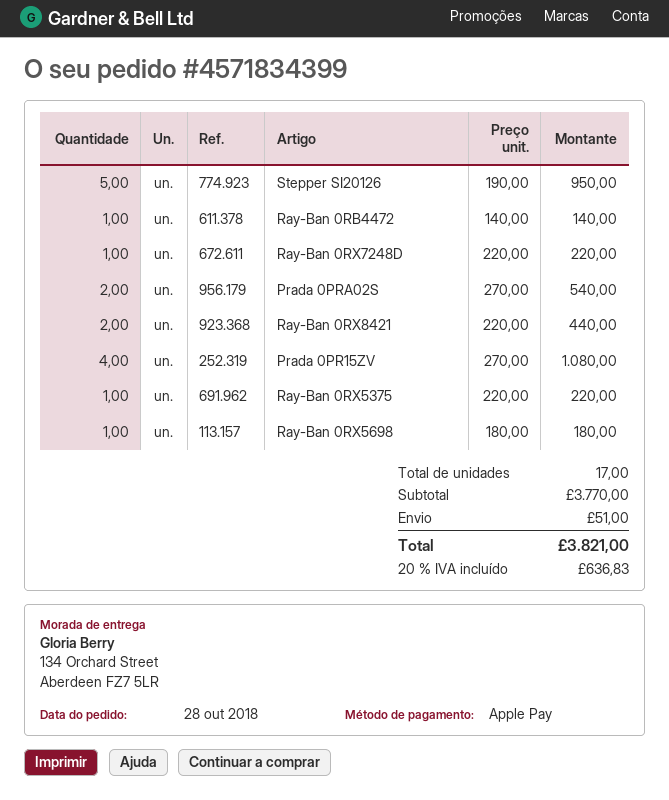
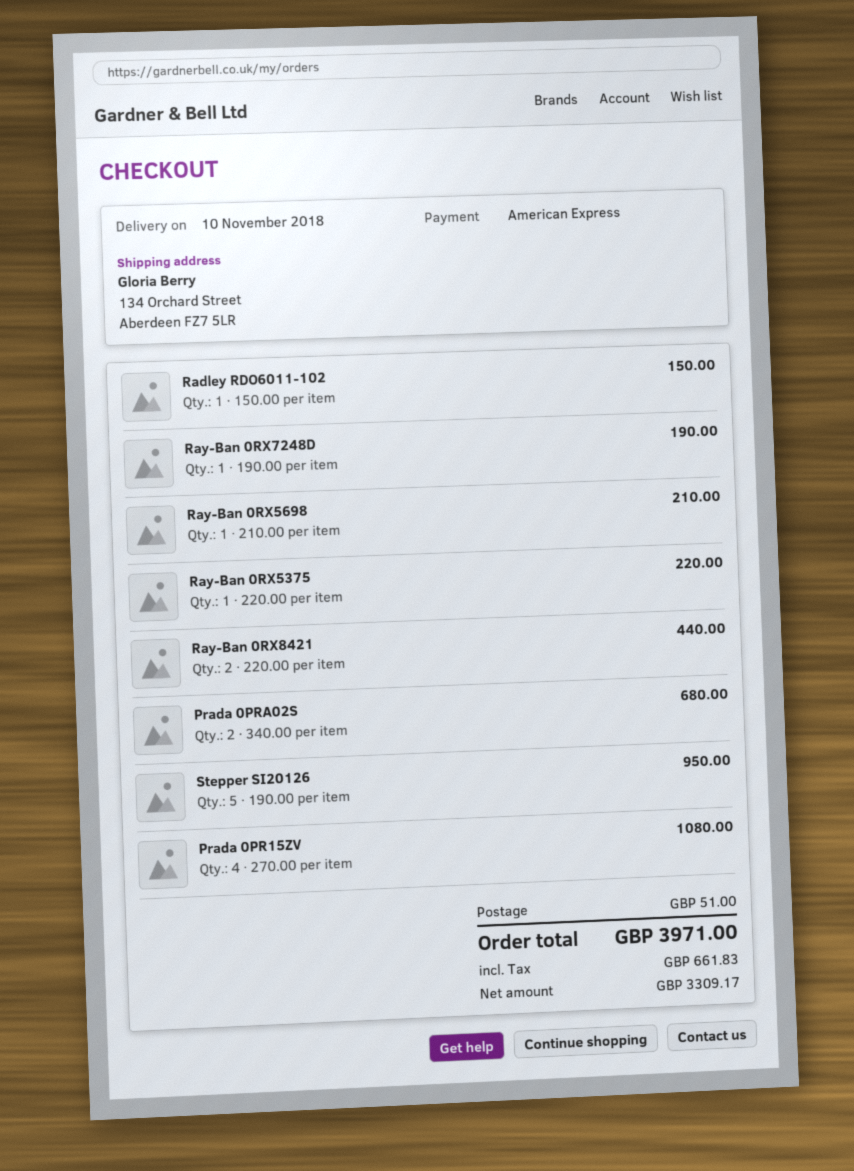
payment method: Apple Pay -> American Express
Ray-Ban 0RB4472: 1 x 140.00 = 140.00 -> none
Ray-Ban 0RX7248D: 1 x 220.00 = 220.00 -> 1 x 190.00 = 190.00
Prada 0PRA02S: 2 x 270.00 = 540.00 -> 2 x 340.00 = 680.00
Ray-Ban 0RX5698: 1 x 180.00 = 180.00 -> 1 x 210.00 = 210.00
Radley RDO6011-102: none -> 1 x 150.00 = 150.00
tax: 636.83 -> 661.83
total: 3821.00 -> 3971.00

